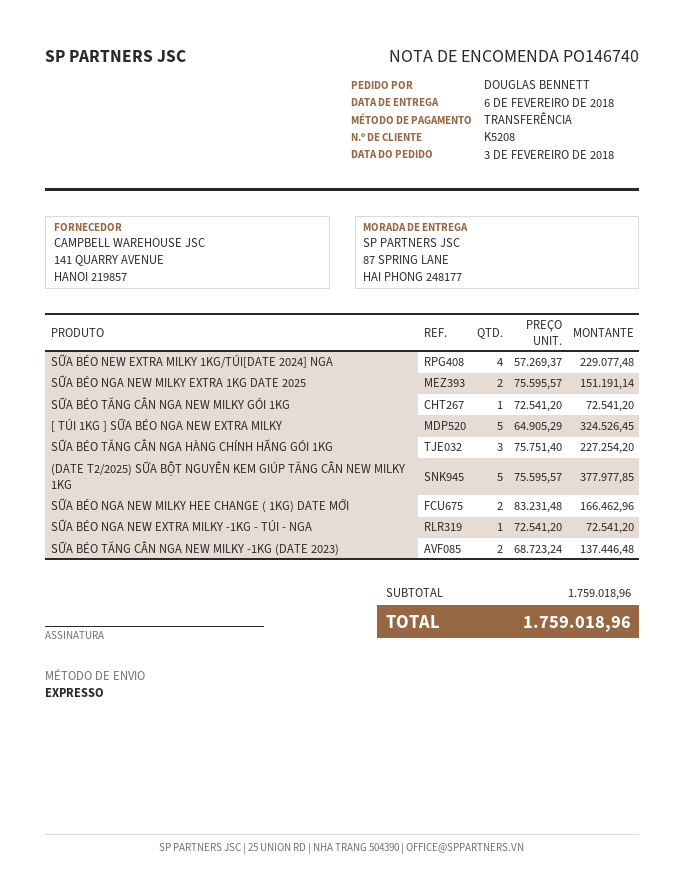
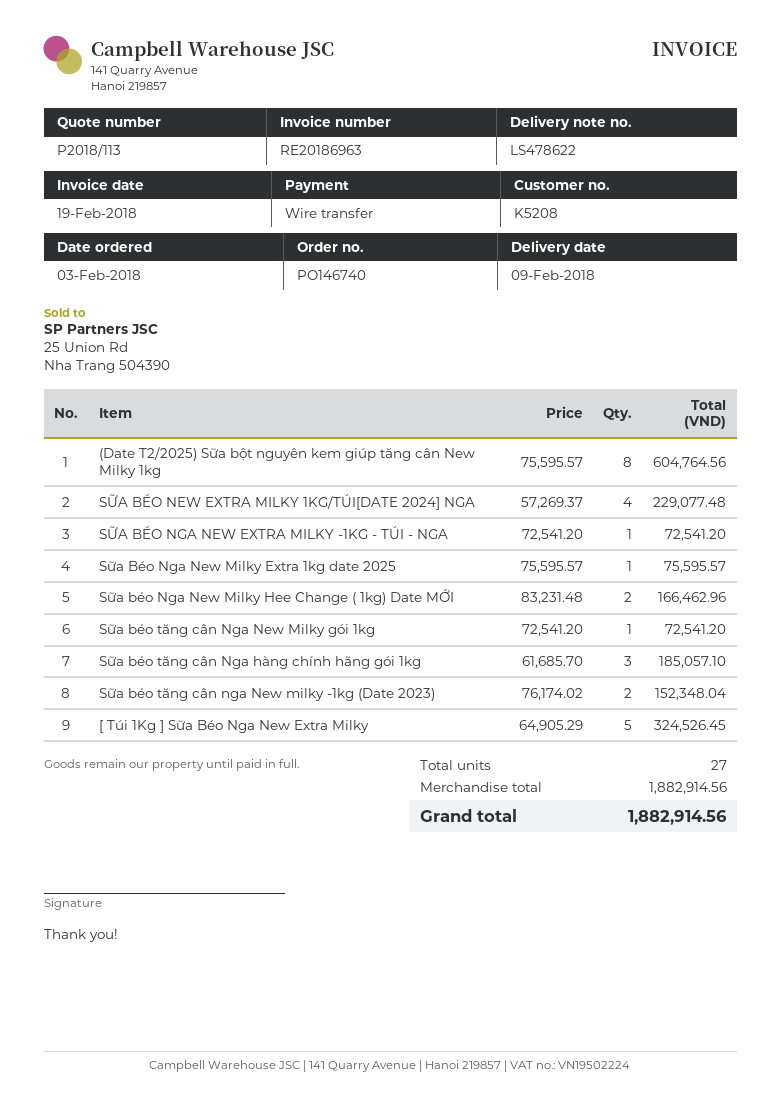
delivery date: 2018-02-06 -> 2018-02-09
SỮA BÉO NGA NEW MILKY EXTRA 1KG DATE 2025: 2 x 75595.57 = 151191.14 -> 1 x 75595.57 = 75595.57
SỮA BÉO TĂNG CÂN NGA HÀNG CHÍNH HÃNG GÓI 1KG: 3 x 75751.40 = 227254.20 -> 3 x 61685.70 = 185057.10
(DATE T2/2025) SỮA BỘT NGUYÊN KEM GIÚP TĂNG CÂN NEW MILKY 1KG: 5 x 75595.57 = 377977.85 -> 8 x 75595.57 = 604764.56
SỮA BÉO TĂNG CÂN NGA NEW MILKY -1KG (DATE 2023): 2 x 68723.24 = 137446.48 -> 2 x 76174.02 = 152348.04
subtotal: 1759018.96 -> 1882914.56
total: 1759018.96 -> 1882914.56

